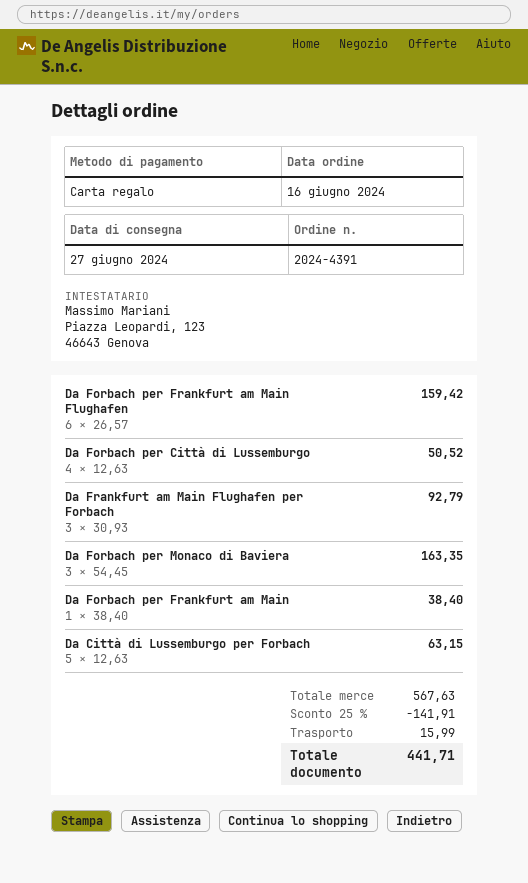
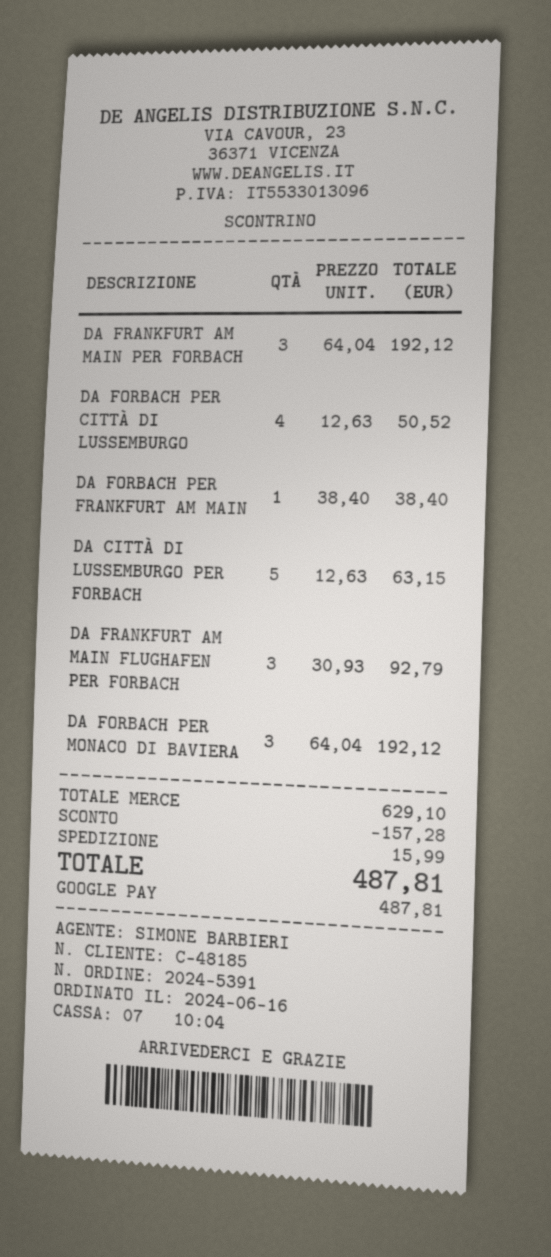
order number: 2024-4391 -> 2024-5391
payment method: gift card -> Google Pay
Da Forbach per Frankfurt am Main Flughafen: 6 x 26.57 = 159.42 -> none
Da Forbach per Monaco di Baviera: 3 x 54.45 = 163.35 -> 3 x 64.04 = 192.12
DA FRANKFURT AM MAIN PER FORBACH: none -> 3 x 64.04 = 192.12
subtotal: 567.63 -> 629.10
discount: 141.91 -> 157.28
total: 441.71 -> 487.81

